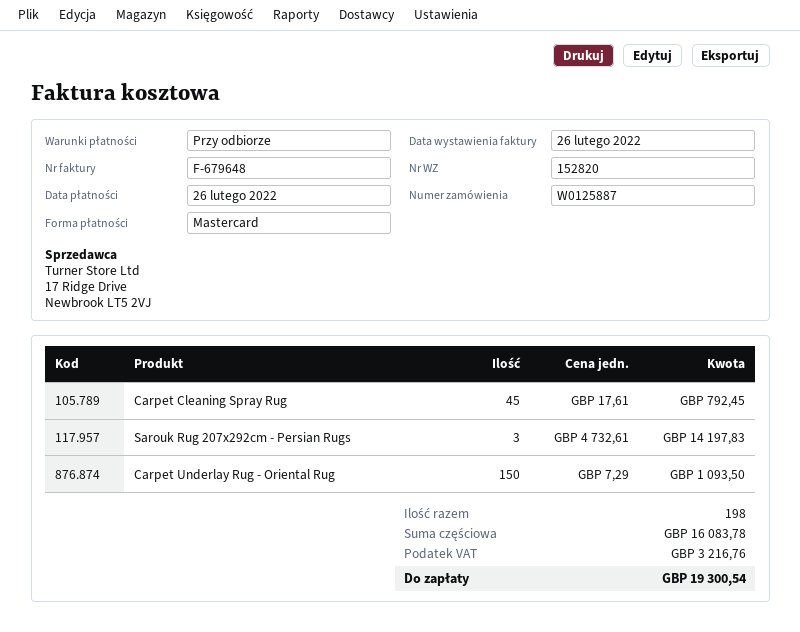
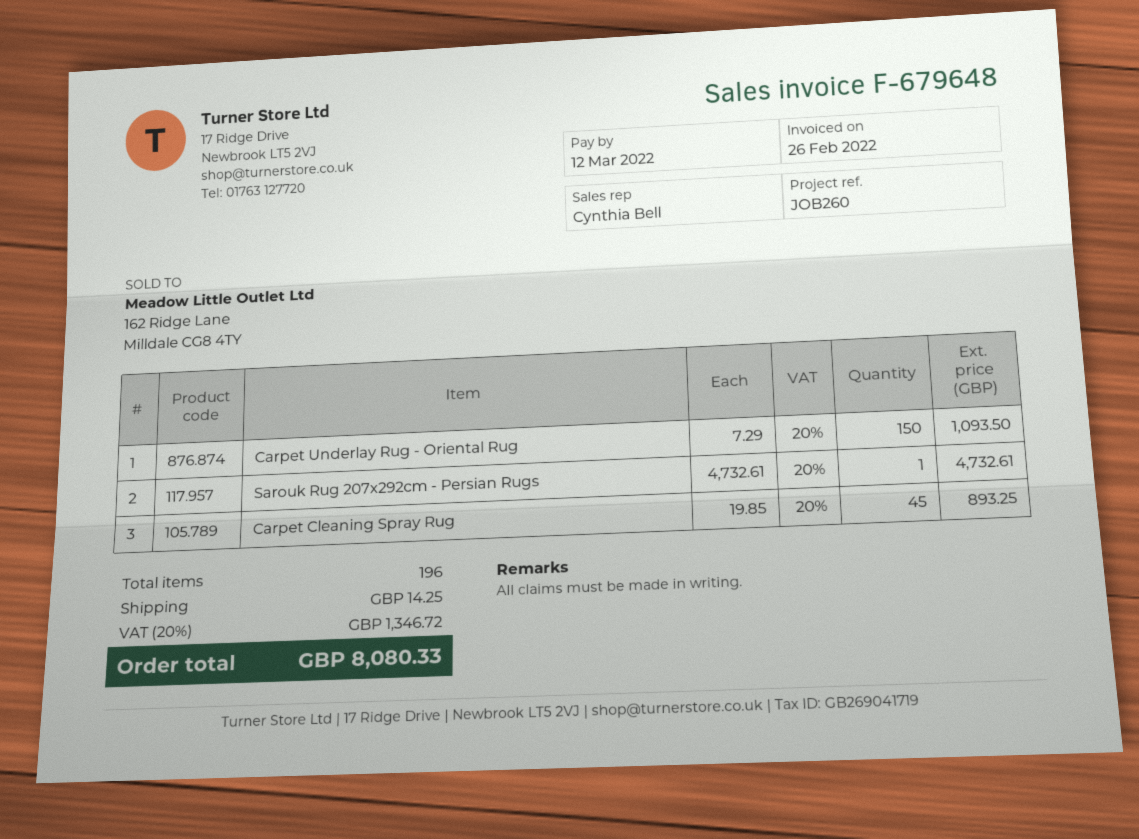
due date: 2022-02-26 -> 2022-03-12
Carpet Cleaning Spray Rug: 45 x 17.61 = 792.45 -> 45 x 19.85 = 893.25
Sarouk Rug 207x292cm - Persian Rugs: 3 x 4732.61 = 14197.83 -> 1 x 4732.61 = 4732.61
total quantity: 198 -> 196
shipping: none -> 14.25
tax: 3216.76 -> 1346.72
total: 19300.54 -> 8080.33

